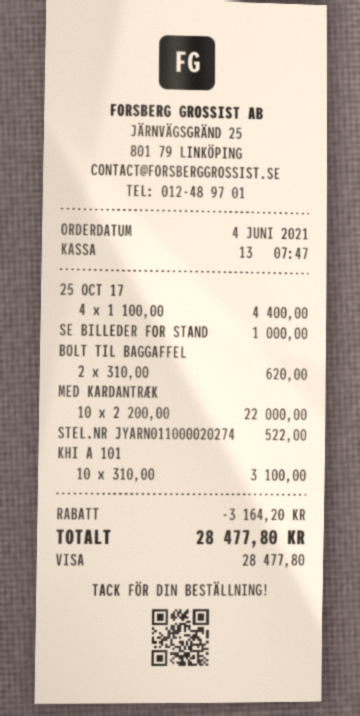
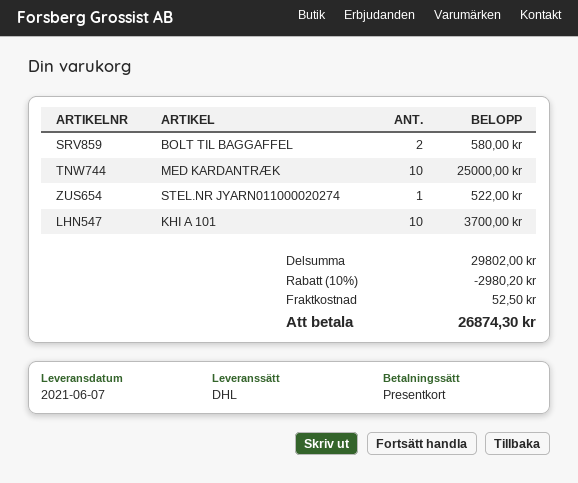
payment method: Visa -> gift card
25 OCT 17: 4 for 4400.00 -> none
SE BILLEDER FOR STAND: 1 for 1000.00 -> none
BOLT TIL BAGGAFFEL: 2 for 620.00 -> 2 for 580.00
MED KARDANTRÆK: 10 for 22000.00 -> 10 for 25000.00
KHI A 101: 10 for 3100.00 -> 10 for 3700.00
discount: 3164.20 -> 2980.20
shipping: none -> 52.50
total: 28477.80 -> 26874.30

